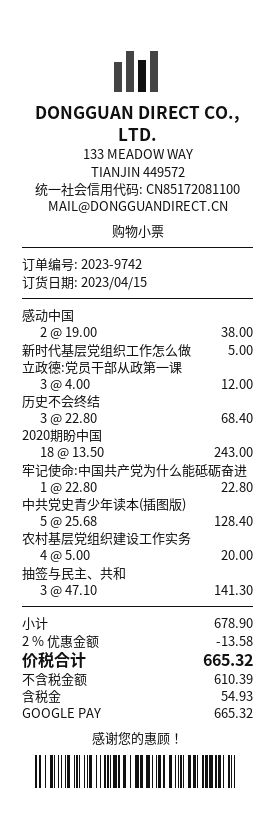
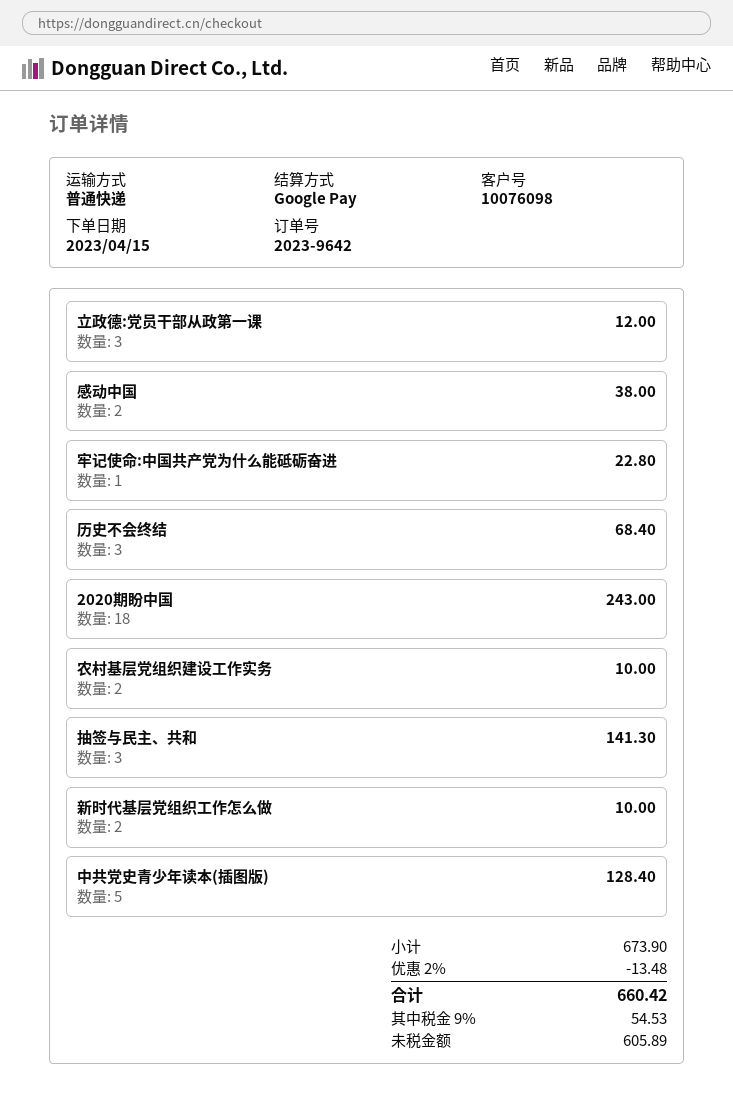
order number: 2023-9742 -> 2023-9642
新时代基层党组织工作怎么做: 1 for 5.00 -> 2 for 10.00
农村基层党组织建设工作实务: 4 for 20.00 -> 2 for 10.00
subtotal: 678.90 -> 673.90
discount: 2% = 13.58 -> 2% = 13.48
net: 610.39 -> 605.89
tax: 54.93 -> 54.53
total: 665.32 -> 660.42

